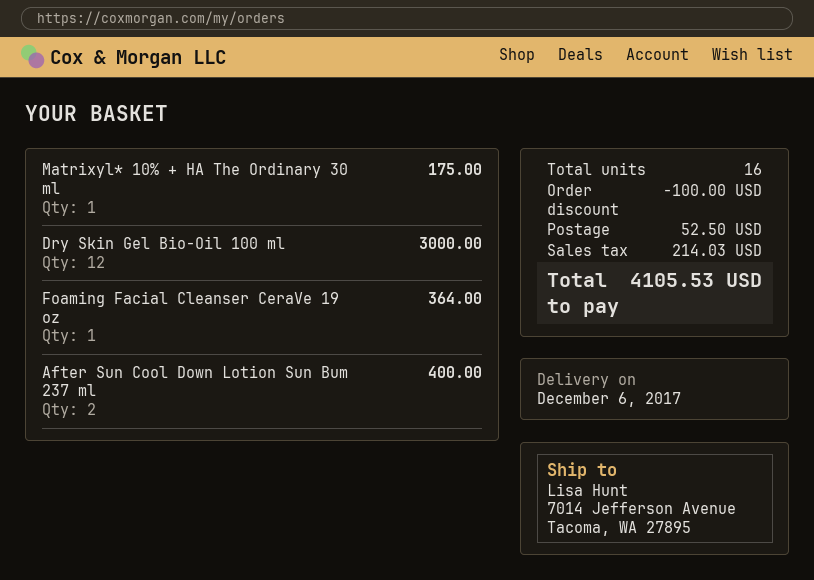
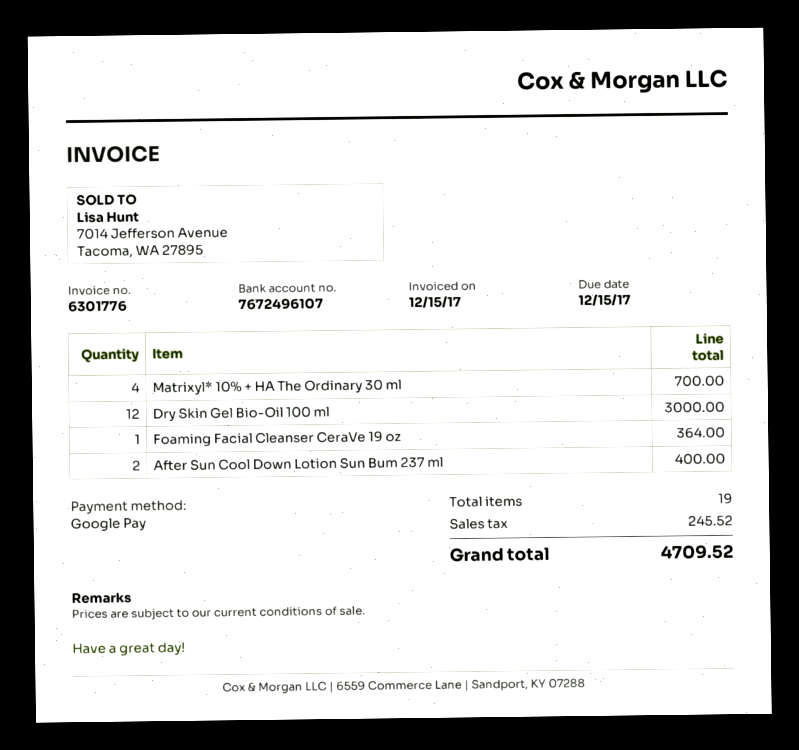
Matrixyl* 10% + HA The Ordinary 30 ml: 1 for 175.00 -> 4 for 700.00
total quantity: 16 -> 19
discount: 100.00 -> none
shipping: 52.50 -> none
tax: 214.03 -> 245.52
total: 4105.53 -> 4709.52

